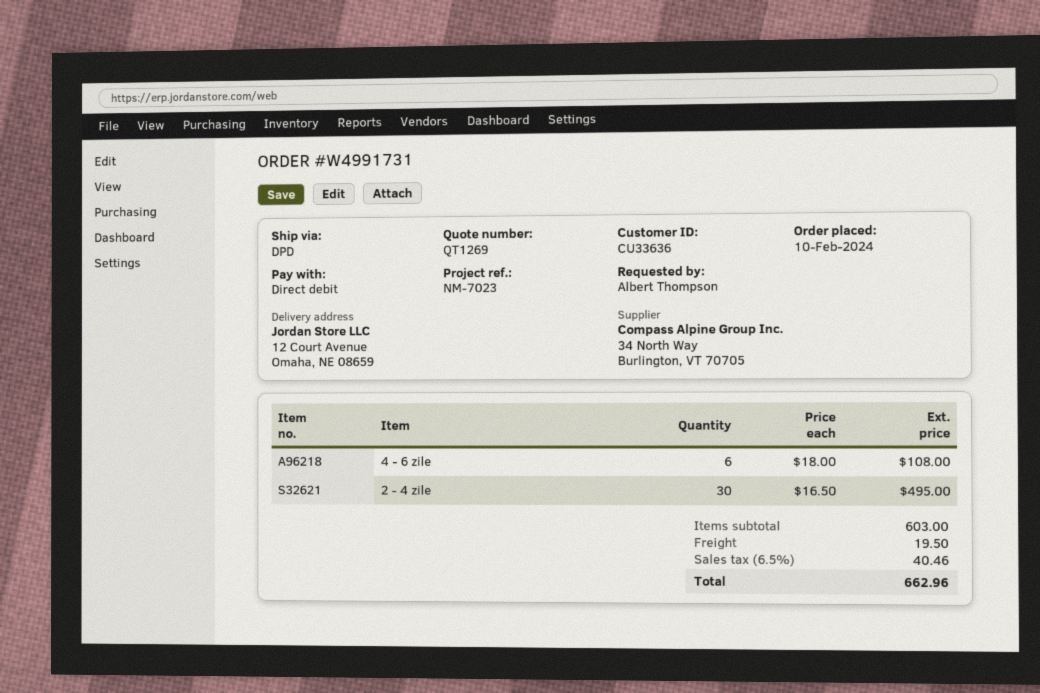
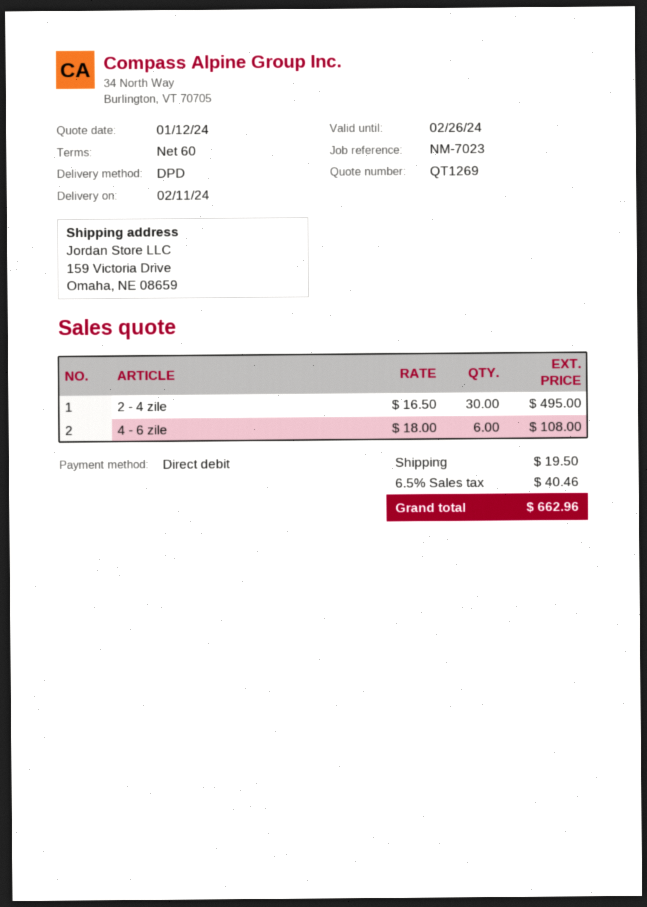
ship to: 12 Court Avenue, Omaha, NE 08659 -> 159 Victoria Drive, Omaha, NE 08659

